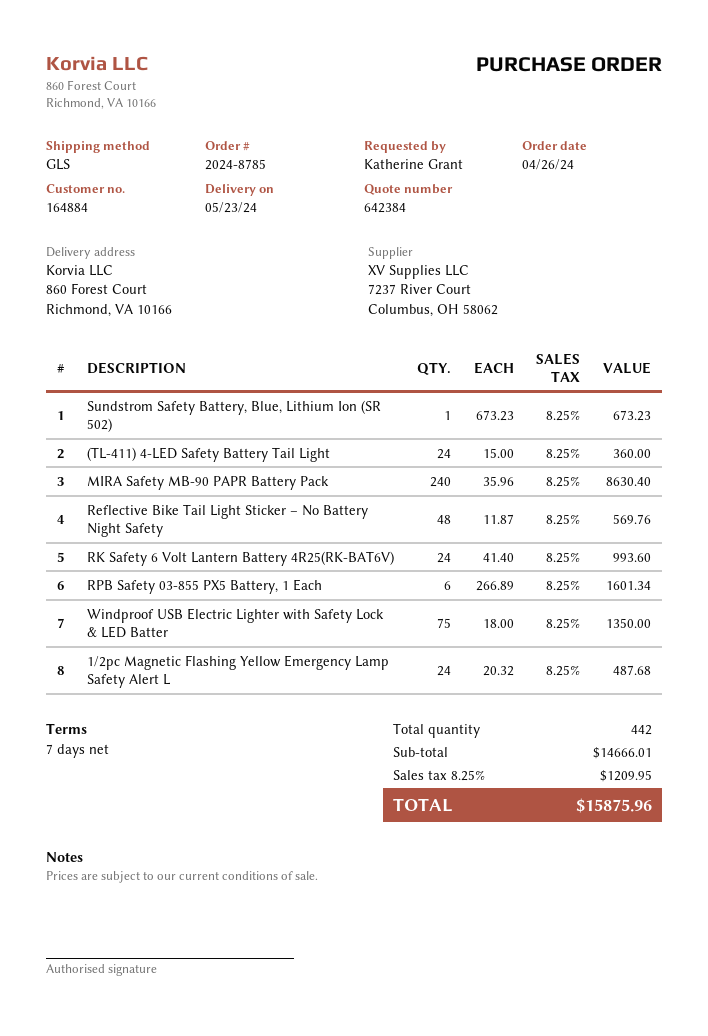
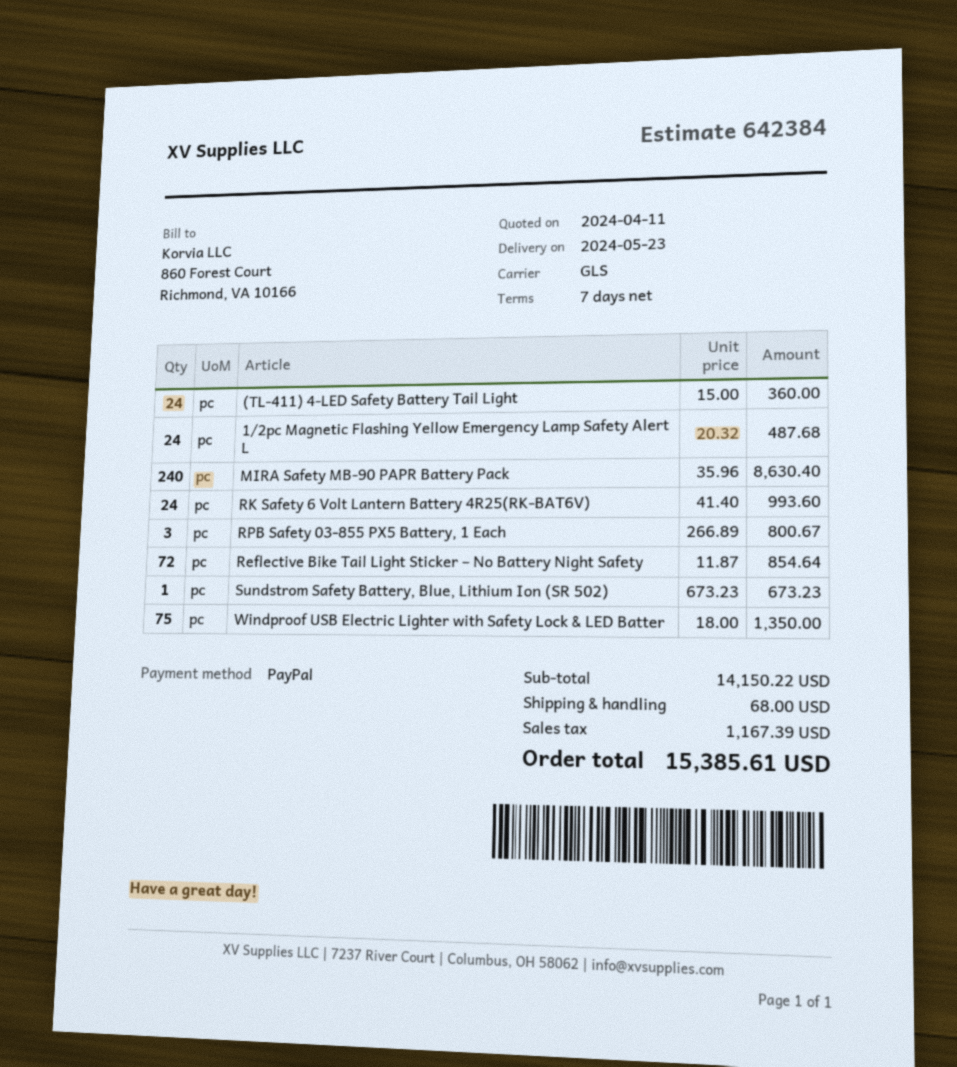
Reflective Bike Tail Light Sticker – No Battery Night Safety: 48 x 11.87 = 569.76 -> 72 x 11.87 = 854.64
RPB Safety 03-855 PX5 Battery, 1 Each: 6 x 266.89 = 1601.34 -> 3 x 266.89 = 800.67
subtotal: 14666.01 -> 14150.22
shipping: none -> 68.00
tax: 1209.95 -> 1167.39
total: 15875.96 -> 15385.61

